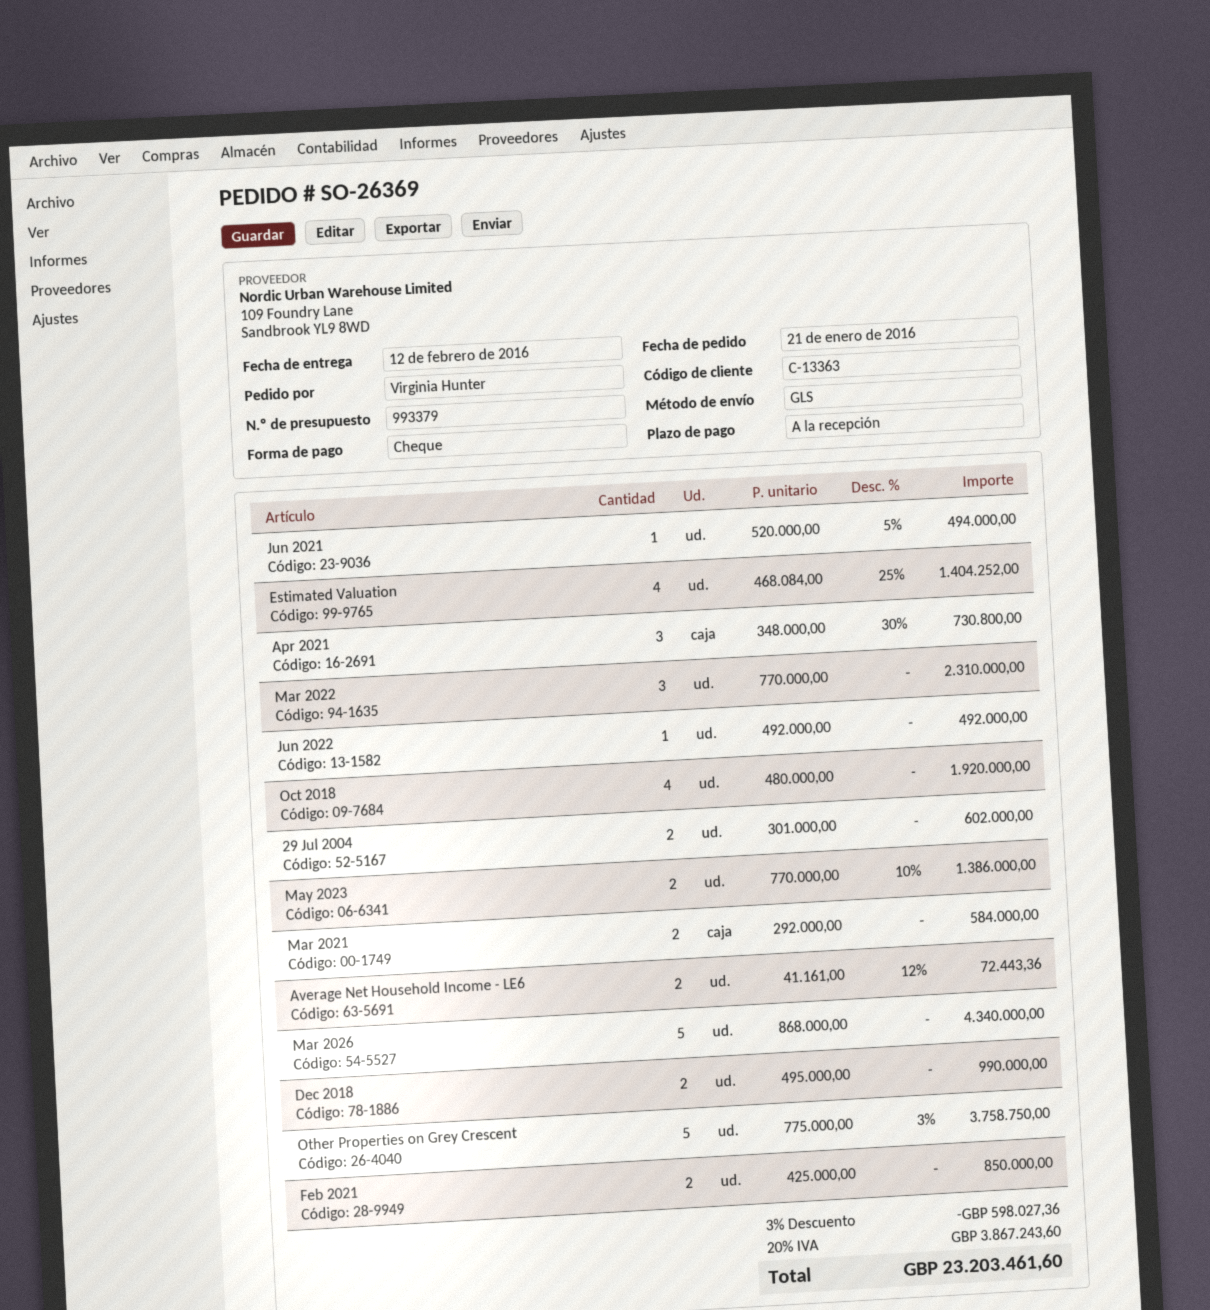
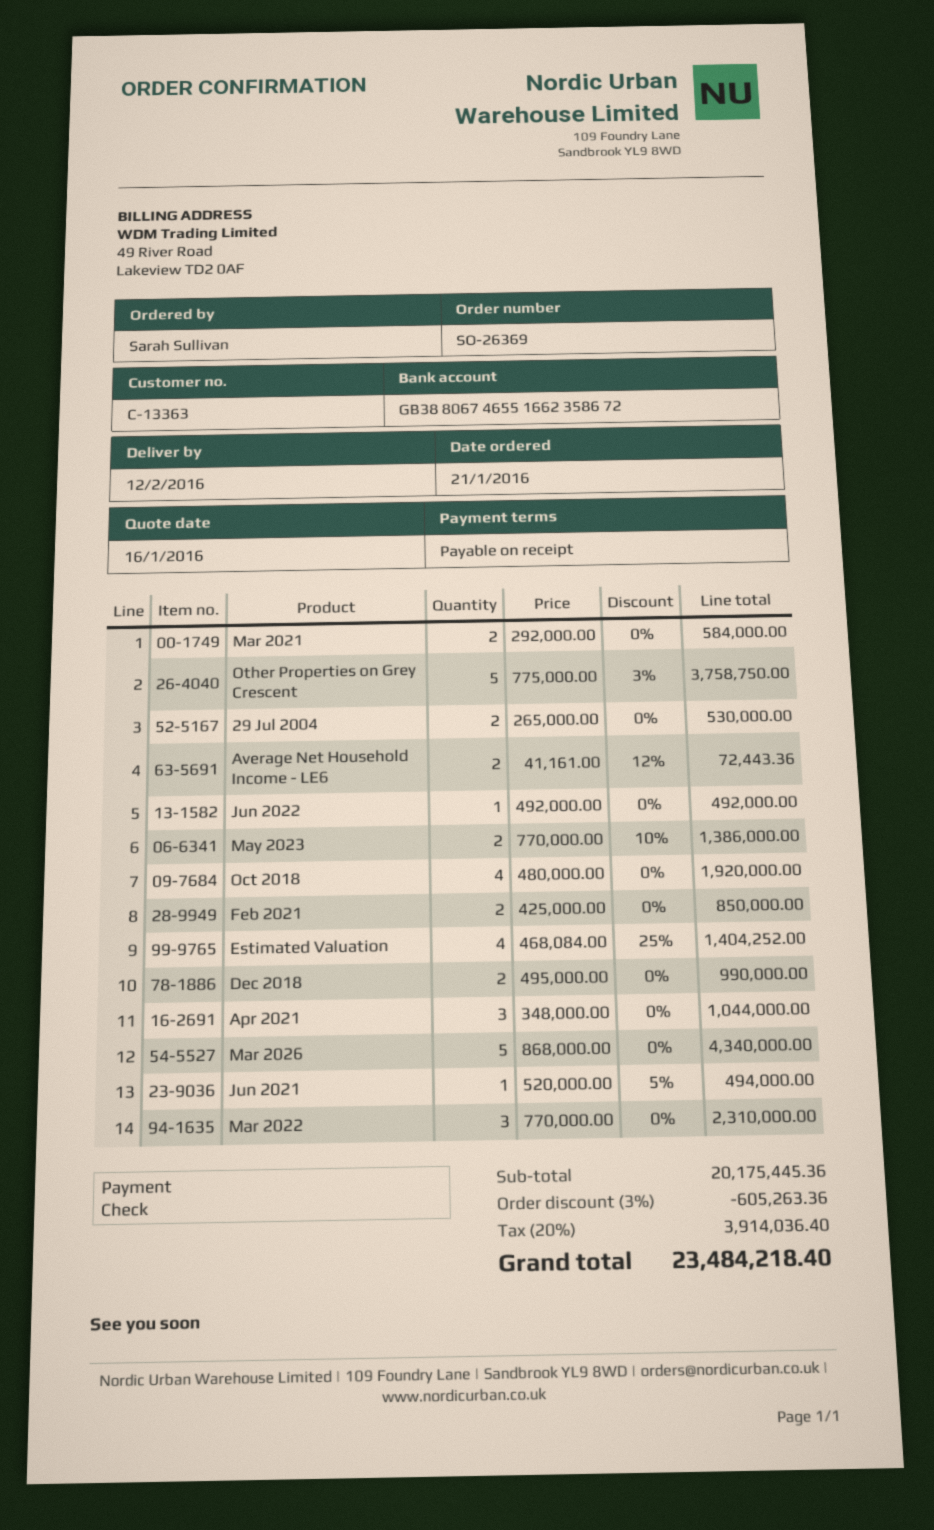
ordered by: Virginia Hunter -> Sarah Sullivan
Apr 2021: 3 x 348000.00 - 30% = 730800.00 -> 3 x 348000.00 = 1044000.00
29 Jul 2004: 2 x 301000.00 = 602000.00 -> 2 x 265000.00 = 530000.00
discount: 3% = 598027.36 -> 3% = 605263.36
tax: 20% = 3867243.60 -> 20% = 3914036.40
total: 23203461.60 -> 23484218.40

